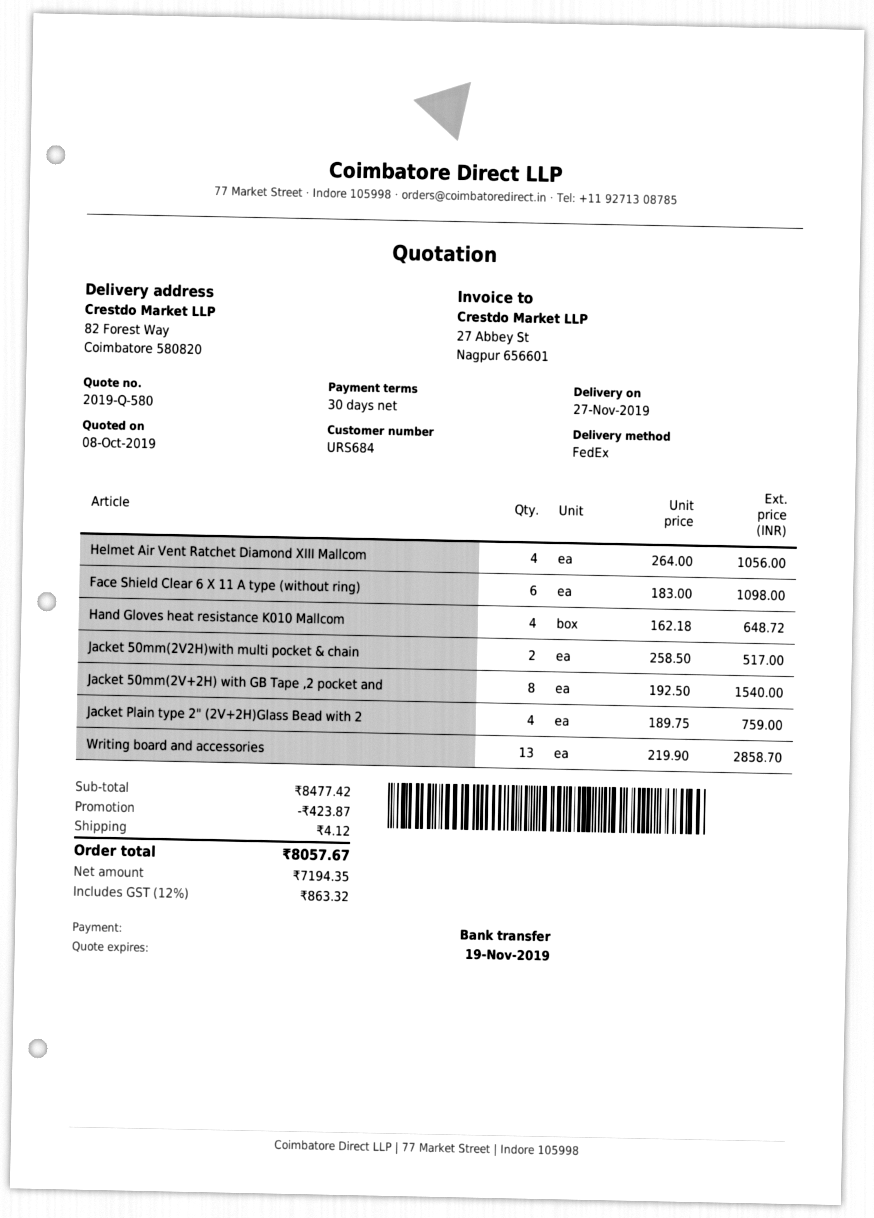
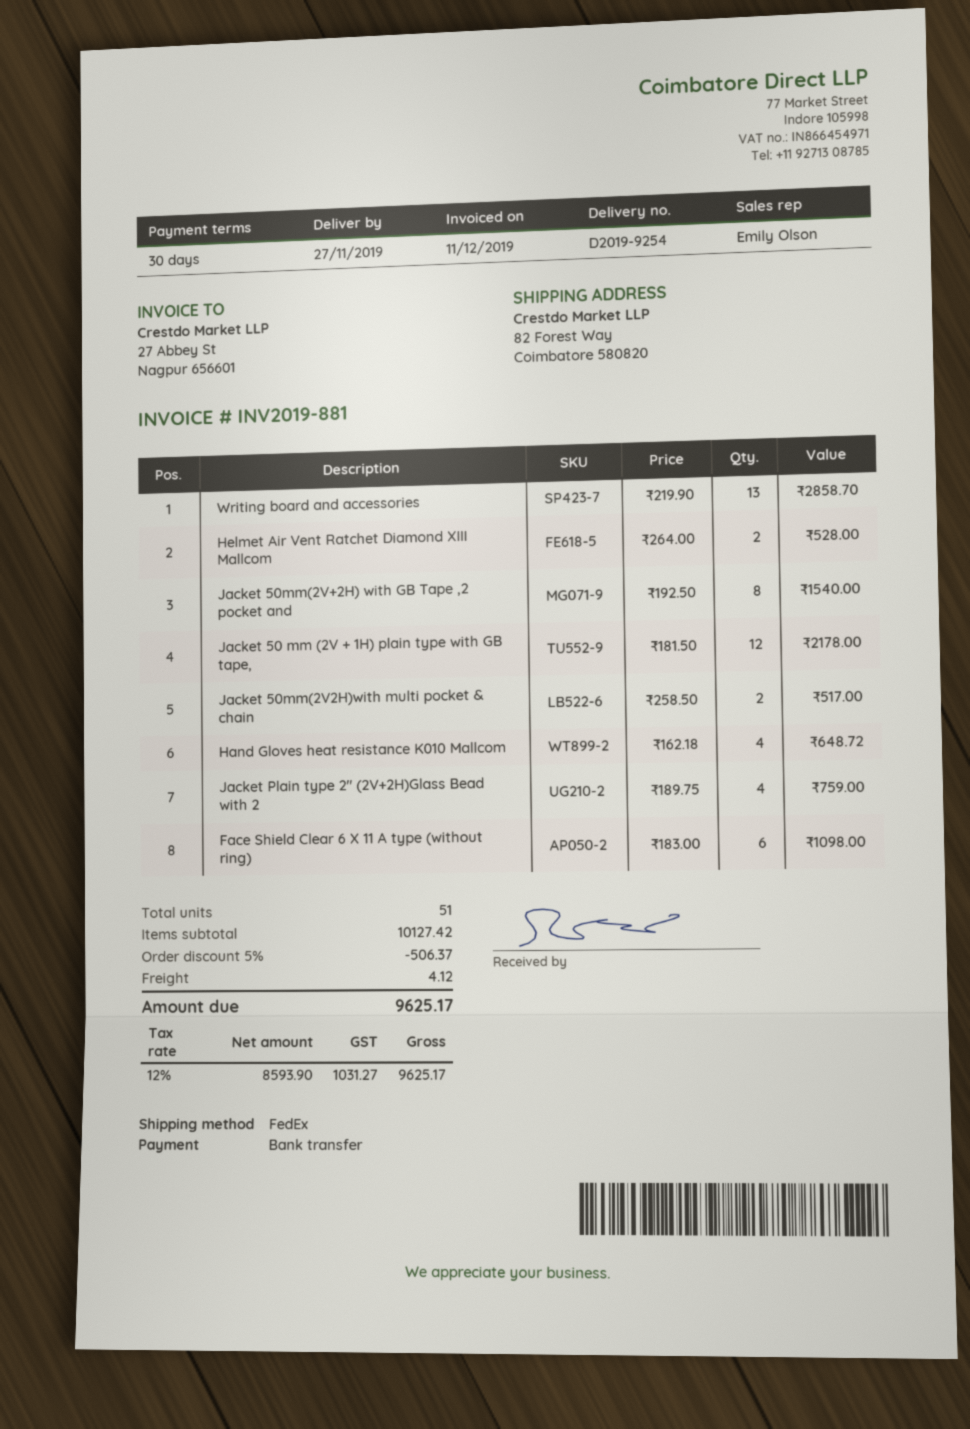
Helmet Air Vent Ratchet Diamond XIII Mallcom: 4 x 264.00 = 1056.00 -> 2 x 264.00 = 528.00
Jacket 50 mm (2V + 1H) plain type with GB tape,: none -> 12 x 181.50 = 2178.00
subtotal: 8477.42 -> 10127.42
discount: 423.87 -> 506.37
net: 7194.35 -> 8593.90
tax: 12% = 863.32 -> 12% = 1031.27
total: 8057.67 -> 9625.17

